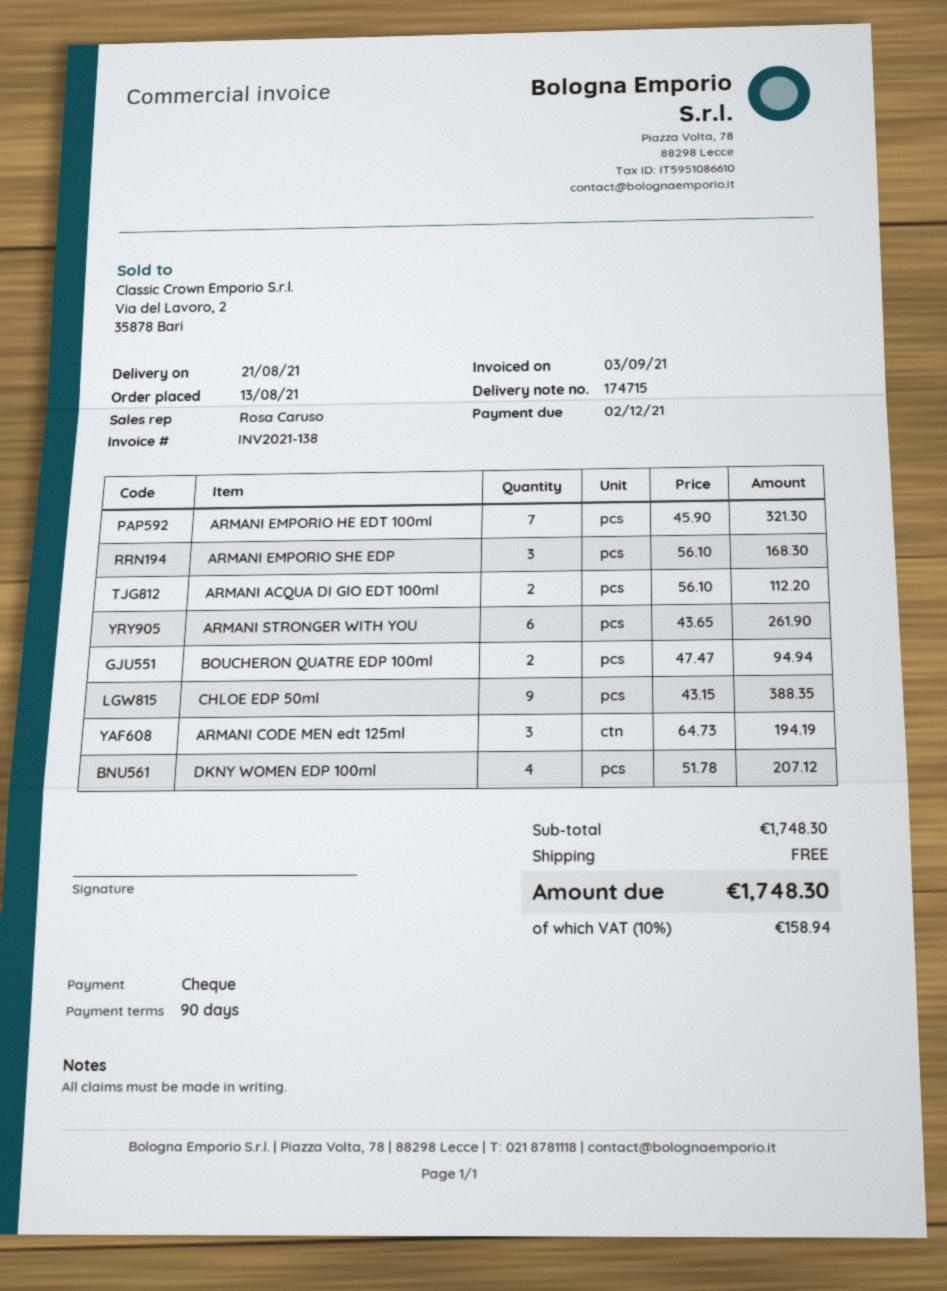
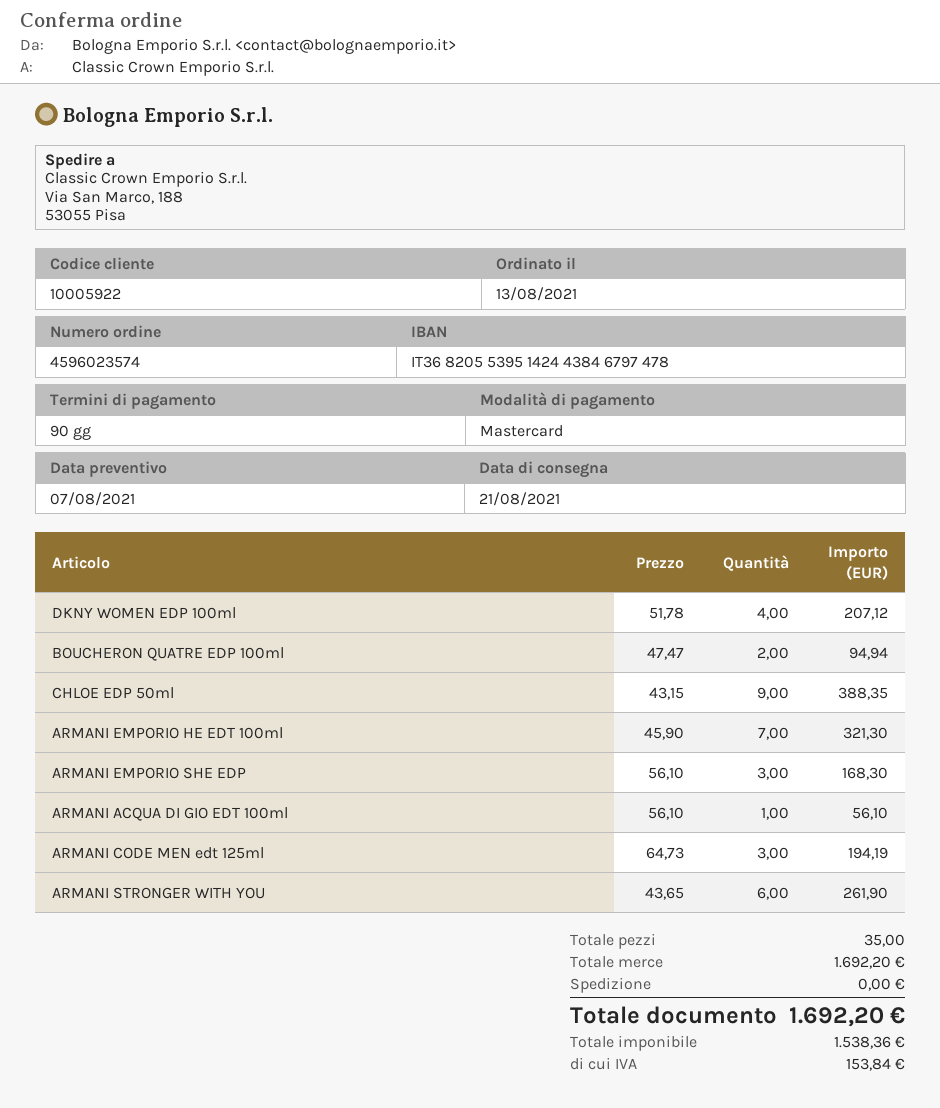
payment method: cheque -> Mastercard
ARMANI ACQUA DI GIO EDT 100ml: 2 x 56.10 = 112.20 -> 1 x 56.10 = 56.10
subtotal: 1748.30 -> 1692.20
tax: 158.94 -> 153.84
total: 1748.30 -> 1692.20

